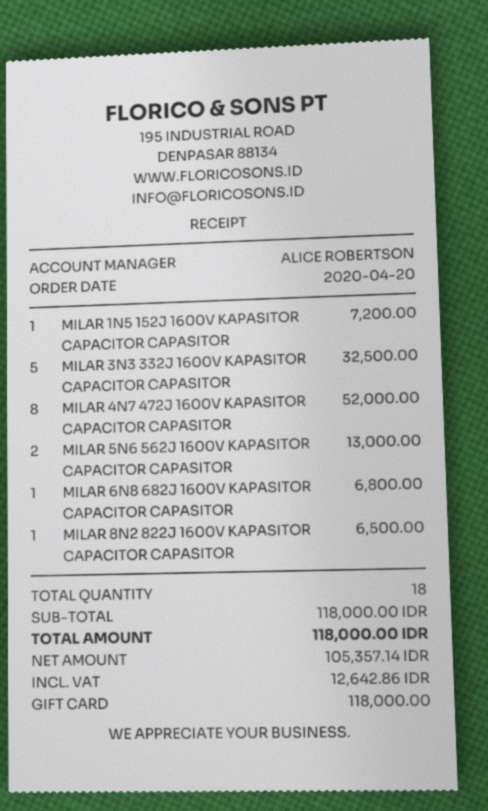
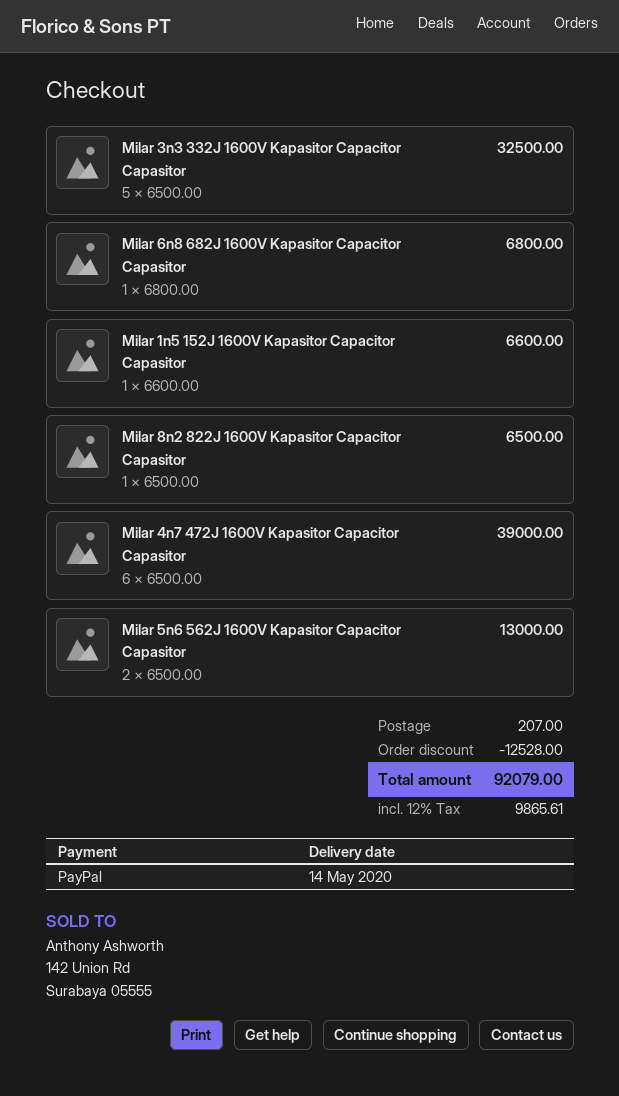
payment method: gift card -> PayPal
MILAR 1N5 152J 1600V KAPASITOR CAPACITOR CAPASITOR: 1 for 7200.00 -> 1 for 6600.00
MILAR 4N7 472J 1600V KAPASITOR CAPACITOR CAPASITOR: 8 for 52000.00 -> 6 for 39000.00
discount: none -> 12528.00
shipping: none -> 207.00
tax: 12642.86 -> 9865.61
total: 118000.00 -> 92079.00

